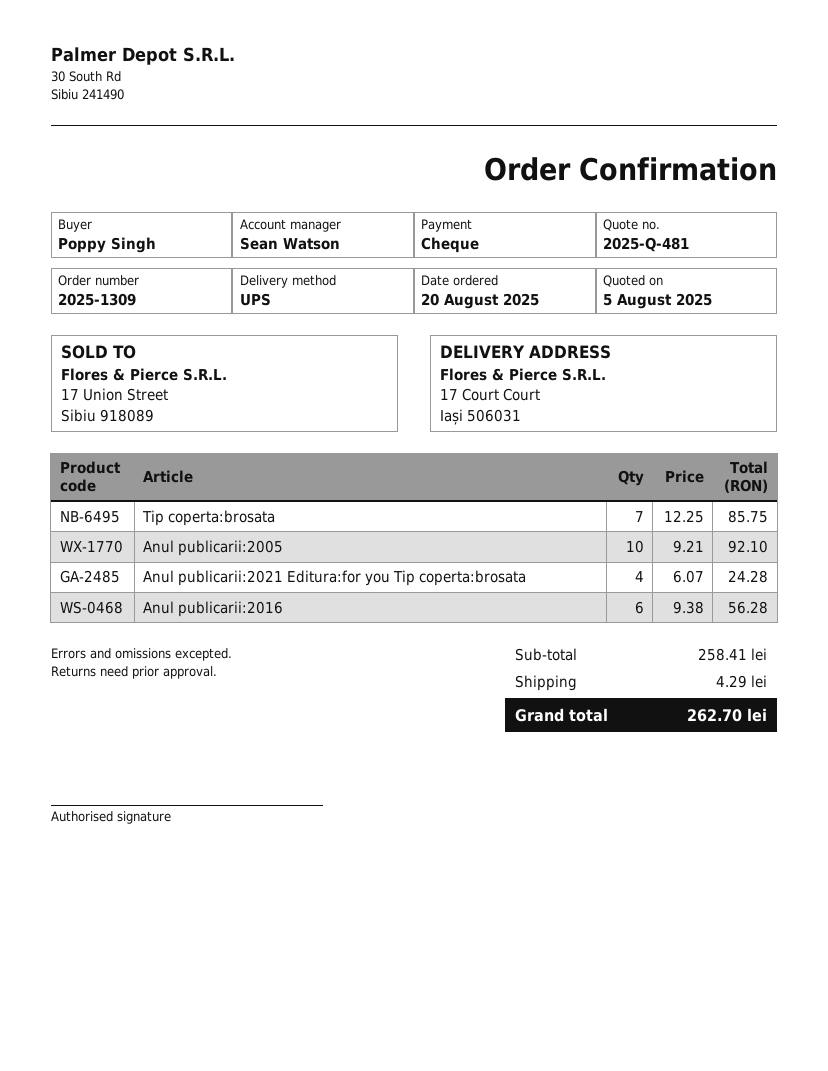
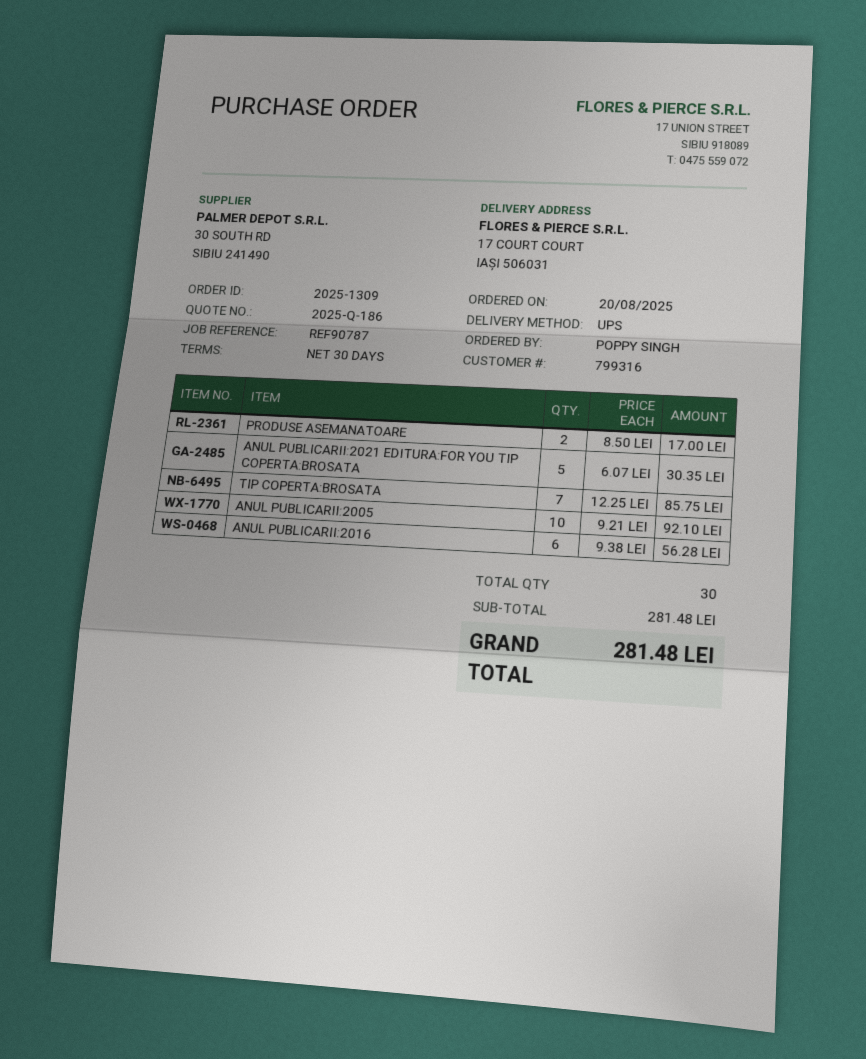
quote number: 2025-Q-481 -> 2025-Q-186
Anul publicarii:2021 Editura:for you Tip coperta:brosata: 4 x 6.07 = 24.28 -> 5 x 6.07 = 30.35
PRODUSE ASEMANATOARE: none -> 2 x 8.50 = 17.00
subtotal: 258.41 -> 281.48
shipping: 4.29 -> none
total: 262.70 -> 281.48

